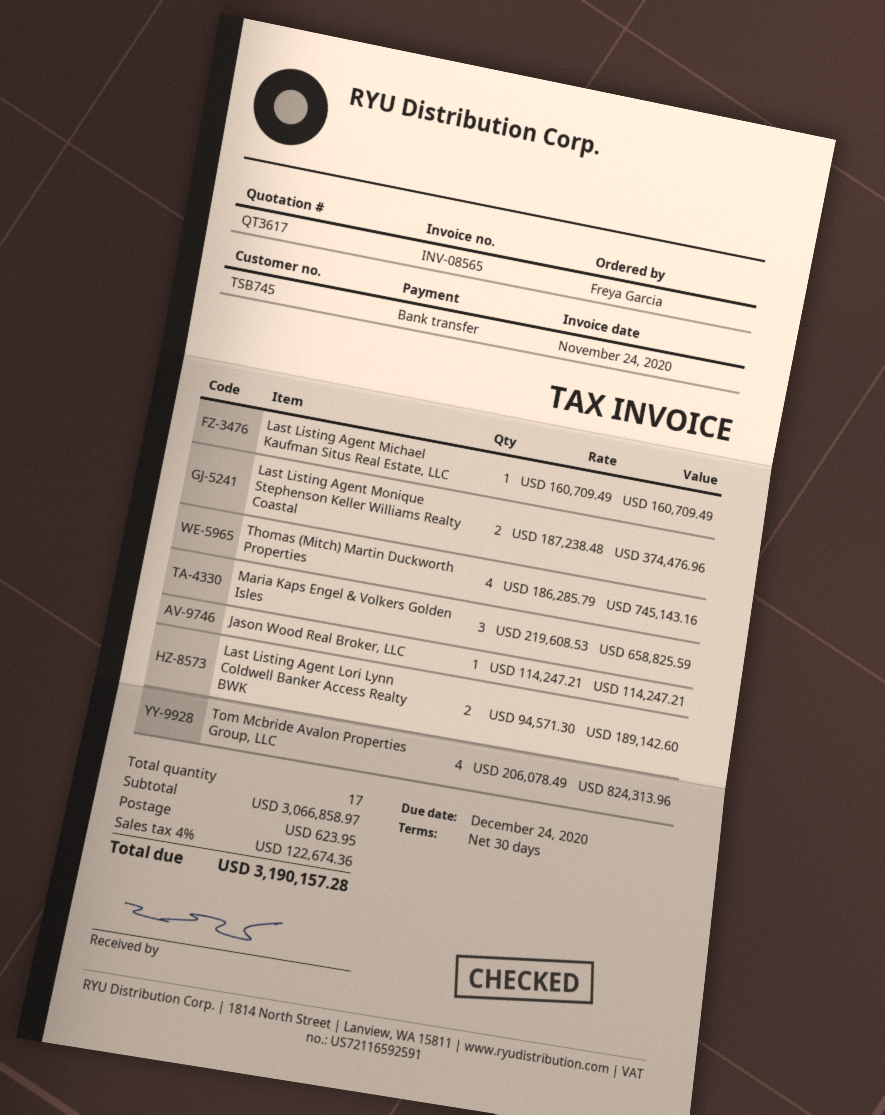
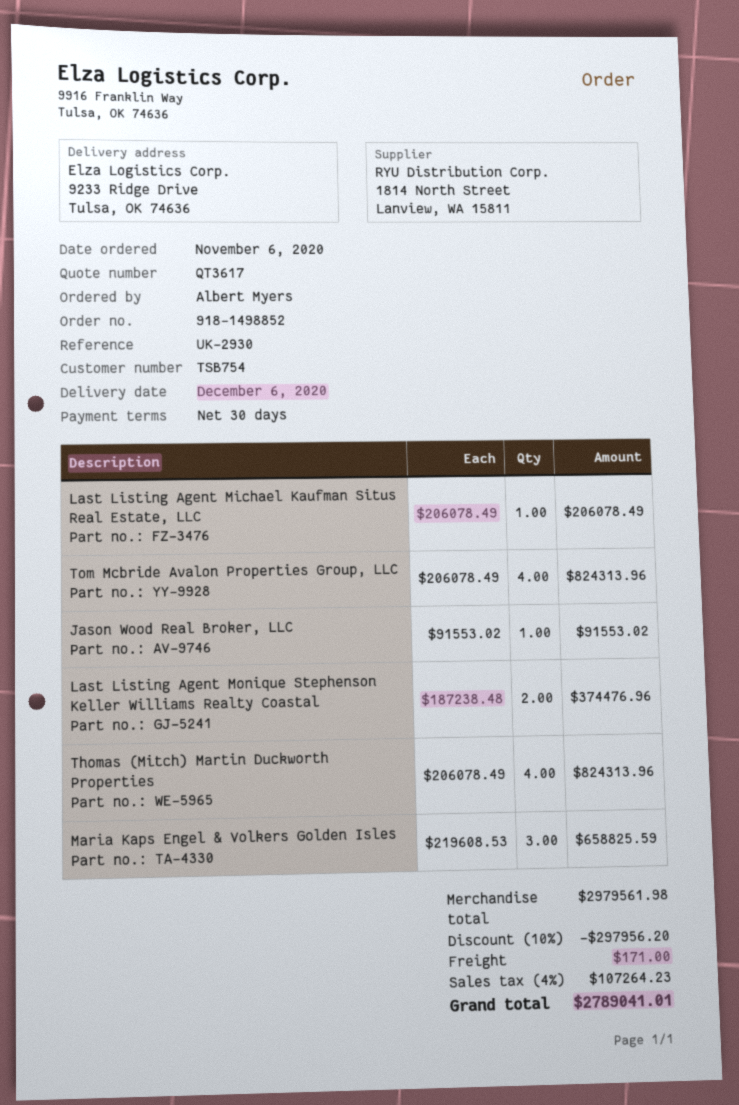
customer number: TSB745 -> TSB754
ordered by: Freya Garcia -> Albert Myers
Last Listing Agent Michael Kaufman Situs Real Estate, LLC: 1 x 160709.49 = 160709.49 -> 1 x 206078.49 = 206078.49
Thomas (Mitch) Martin Duckworth Properties: 4 x 186285.79 = 745143.16 -> 4 x 206078.49 = 824313.96
Jason Wood Real Broker, LLC: 1 x 114247.21 = 114247.21 -> 1 x 91553.02 = 91553.02
Last Listing Agent Lori Lynn Coldwell Banker Access Realty BWK: 2 x 94571.30 = 189142.60 -> none
subtotal: 3066858.97 -> 2979561.98
discount: none -> 10% = 297956.20
shipping: 623.95 -> 171.00
tax: 4% = 122674.36 -> 4% = 107264.23
total: 3190157.28 -> 2789041.01

